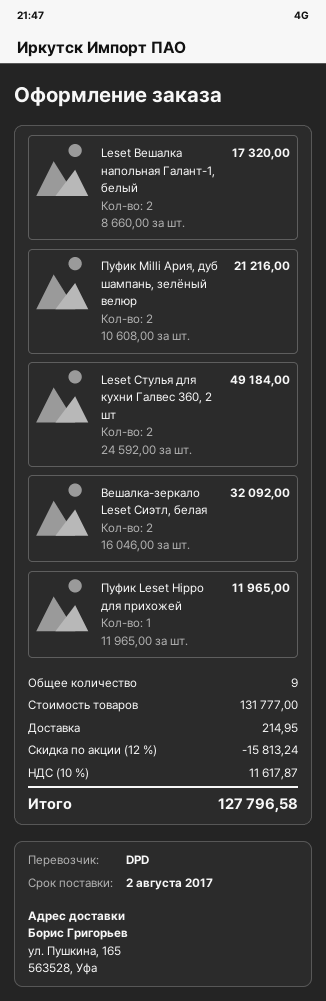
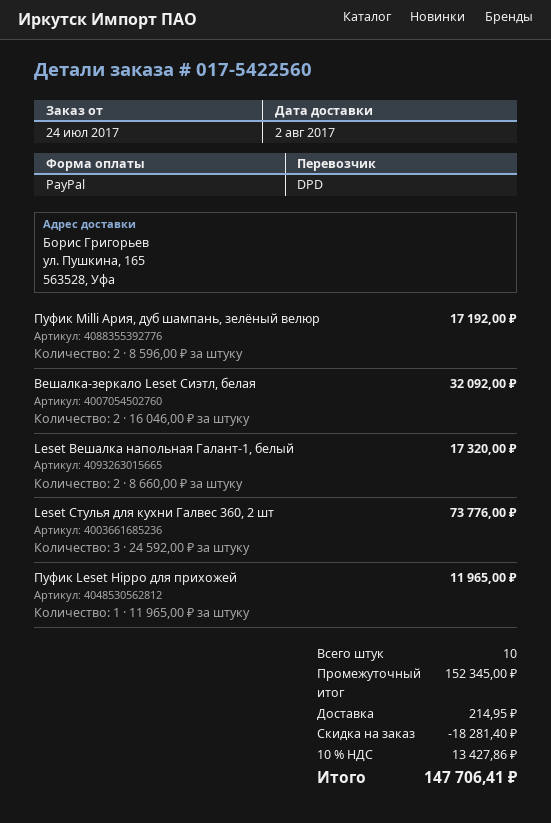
Пуфик Milli Ария, дуб шампань, зелёный велюр: 2 x 10608.00 = 21216.00 -> 2 x 8596.00 = 17192.00
Leset Стулья для кухни Галвес 360, 2 шт: 2 x 24592.00 = 49184.00 -> 3 x 24592.00 = 73776.00
total quantity: 9 -> 10
subtotal: 131777.00 -> 152345.00
discount: 15813.24 -> 18281.40
tax: 10% = 11617.87 -> 10% = 13427.86
total: 127796.58 -> 147706.41

